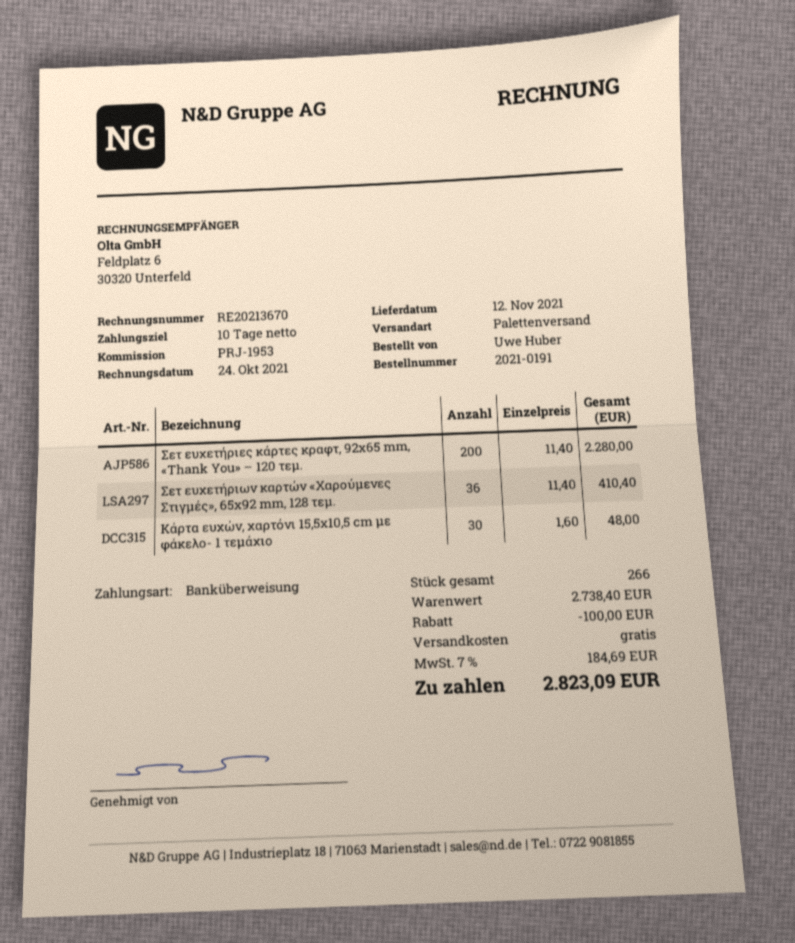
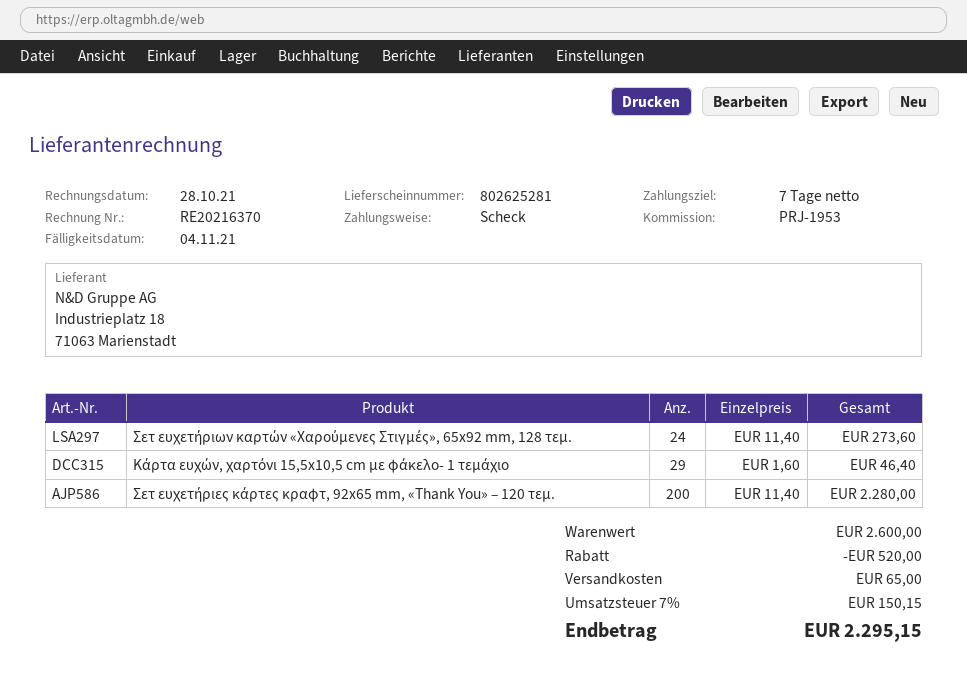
invoice number: RE20213670 -> RE20216370
invoice date: 2021-10-24 -> 2021-10-28
payment terms: 10 days -> 7 days
payment method: bank transfer -> cheque
Σετ ευχετήριων καρτών «Χαρούμενες Στιγμές», 65x92 mm, 128 τεμ.: 36 x 11.40 = 410.40 -> 24 x 11.40 = 273.60
Κάρτα ευχών, χαρτόνι 15,5x10,5 cm με φάκελο- 1 τεμάχιο: 30 x 1.60 = 48.00 -> 29 x 1.60 = 46.40
subtotal: 2738.40 -> 2600.00
discount: 100.00 -> 520.00
shipping: 0.00 -> 65.00
tax: 7% = 184.69 -> 7% = 150.15
total: 2823.09 -> 2295.15

